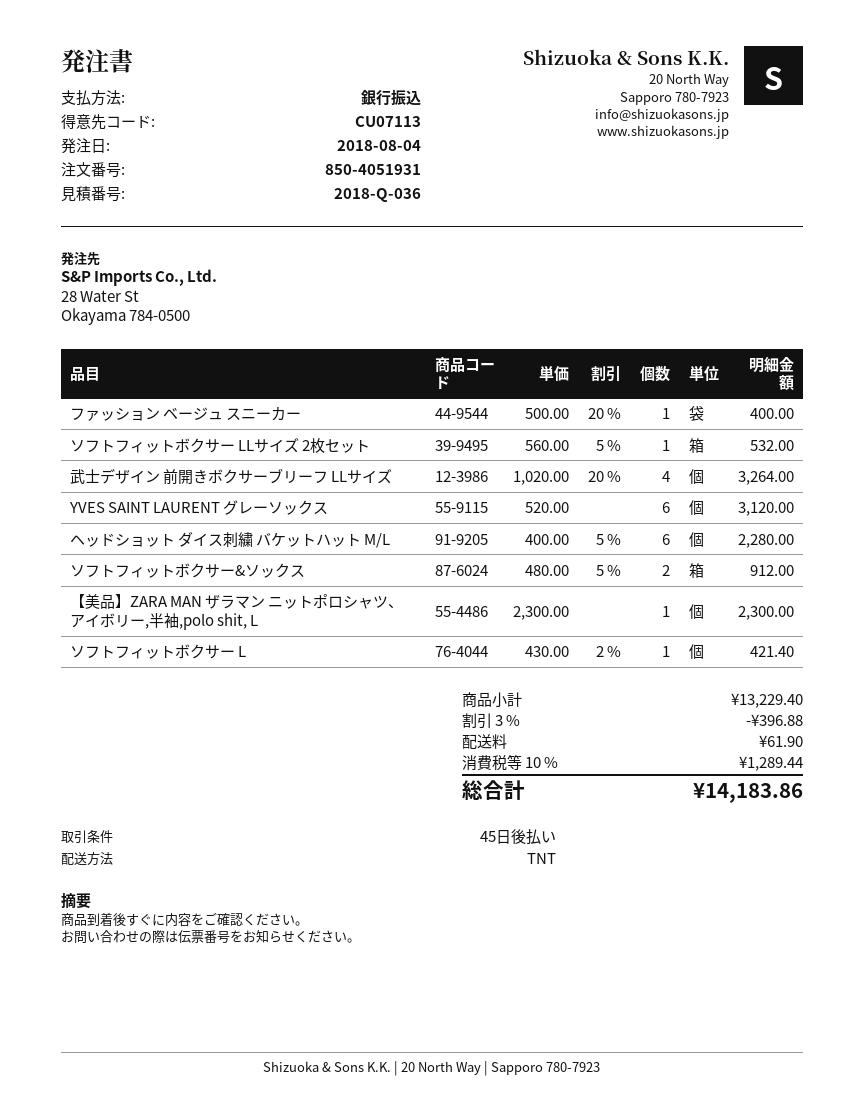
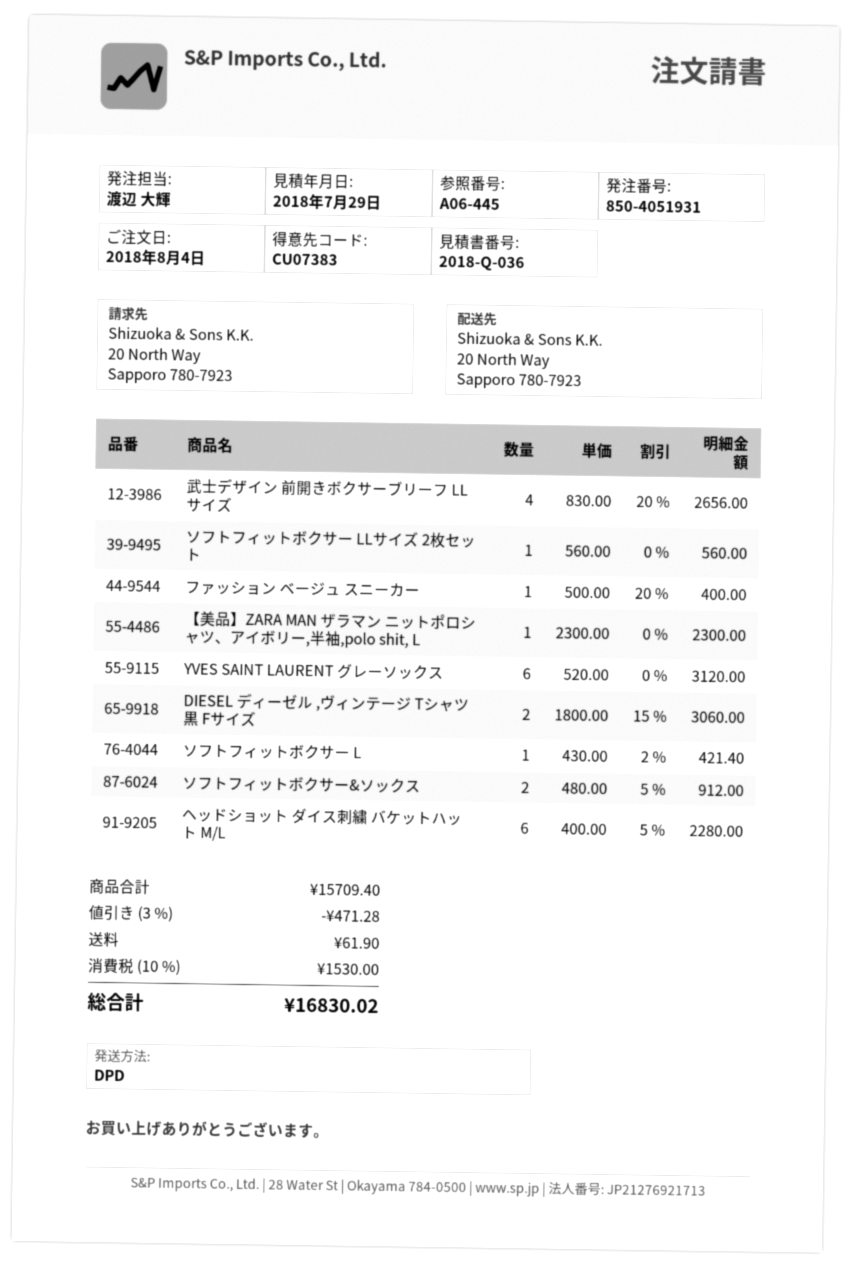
customer number: CU07113 -> CU07383
shipping method: TNT -> DPD
ソフトフィットボクサー LLサイズ 2枚セット: 1 x 560.00 - 5% = 532.00 -> 1 x 560.00 = 560.00
武士デザイン 前開きボクサーブリーフ LLサイズ: 4 x 1020.00 - 20% = 3264.00 -> 4 x 830.00 - 20% = 2656.00
DIESEL ディーゼル ,ヴィンテージ Tシャツ 黒 Fサイズ: none -> 2 x 1800.00 - 15% = 3060.00
subtotal: 13229.40 -> 15709.40
discount: 3% = 396.88 -> 3% = 471.28
tax: 10% = 1289.44 -> 10% = 1530.00
total: 14183.86 -> 16830.02

